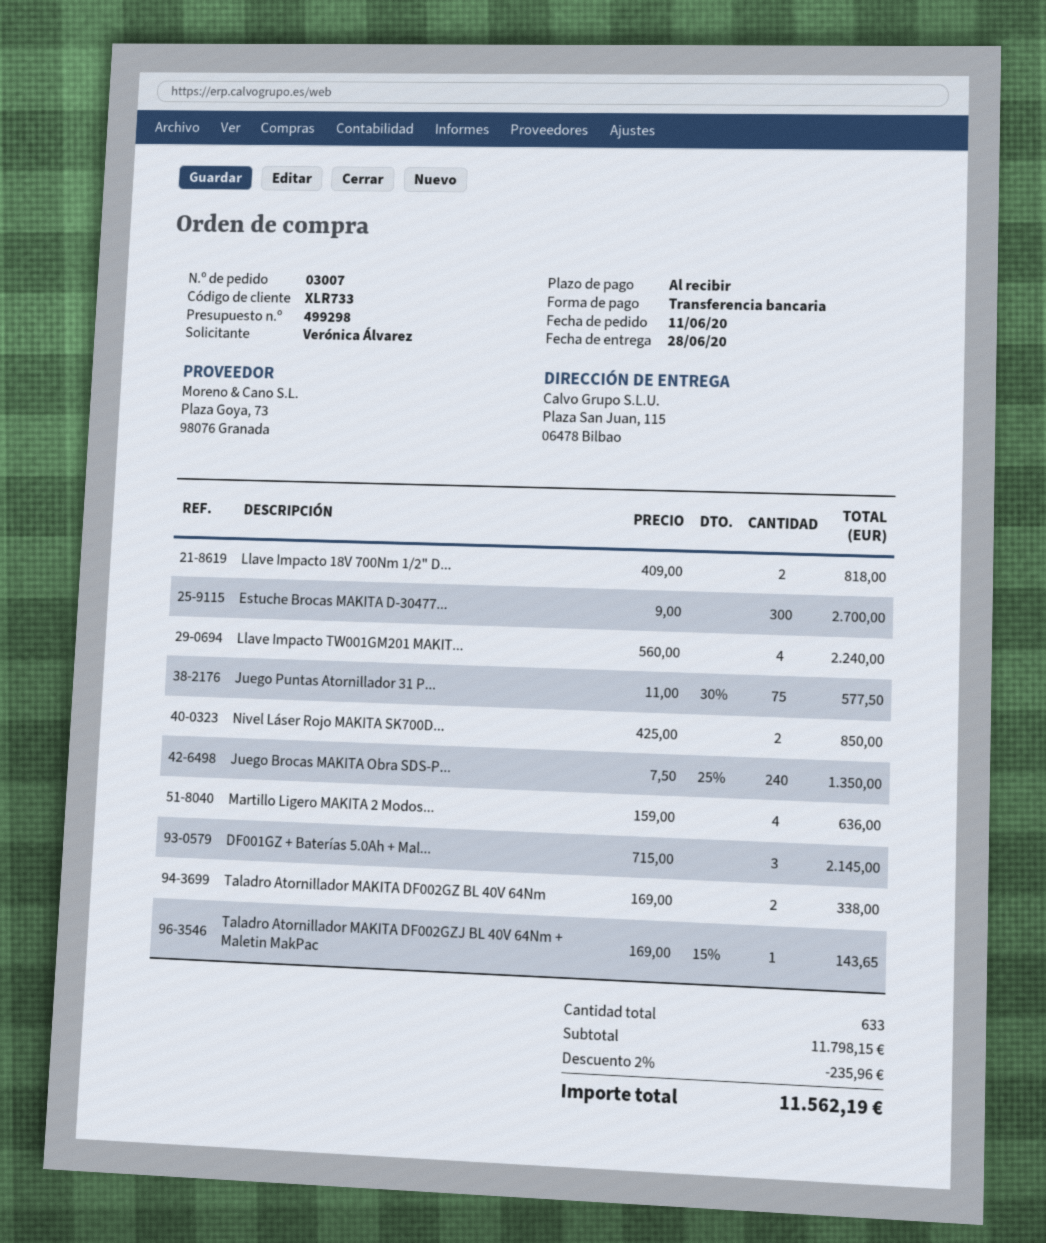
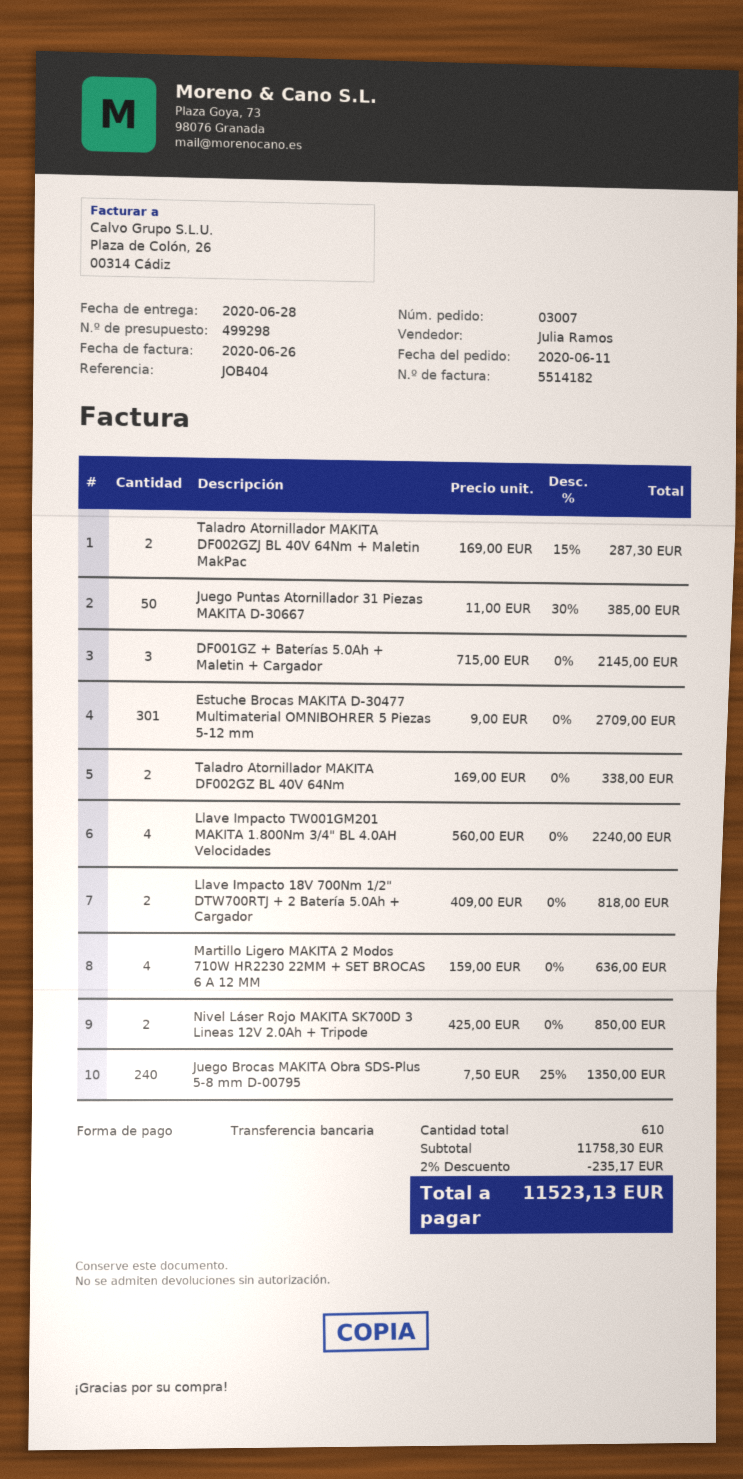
Estuche Brocas MAKITA D-30477...: 300 x 9.00 = 2700.00 -> 301 x 9.00 = 2709.00
Juego Puntas Atornillador 31 P...: 75 x 11.00 - 30% = 577.50 -> 50 x 11.00 - 30% = 385.00
Taladro Atornillador MAKITA DF002GZJ BL 40V 64Nm + Maletin MakPac: 1 x 169.00 - 15% = 143.65 -> 2 x 169.00 - 15% = 287.30
total quantity: 633 -> 610
subtotal: 11798.15 -> 11758.30
discount: 2% = 235.96 -> 2% = 235.17
total: 11562.19 -> 11523.13

